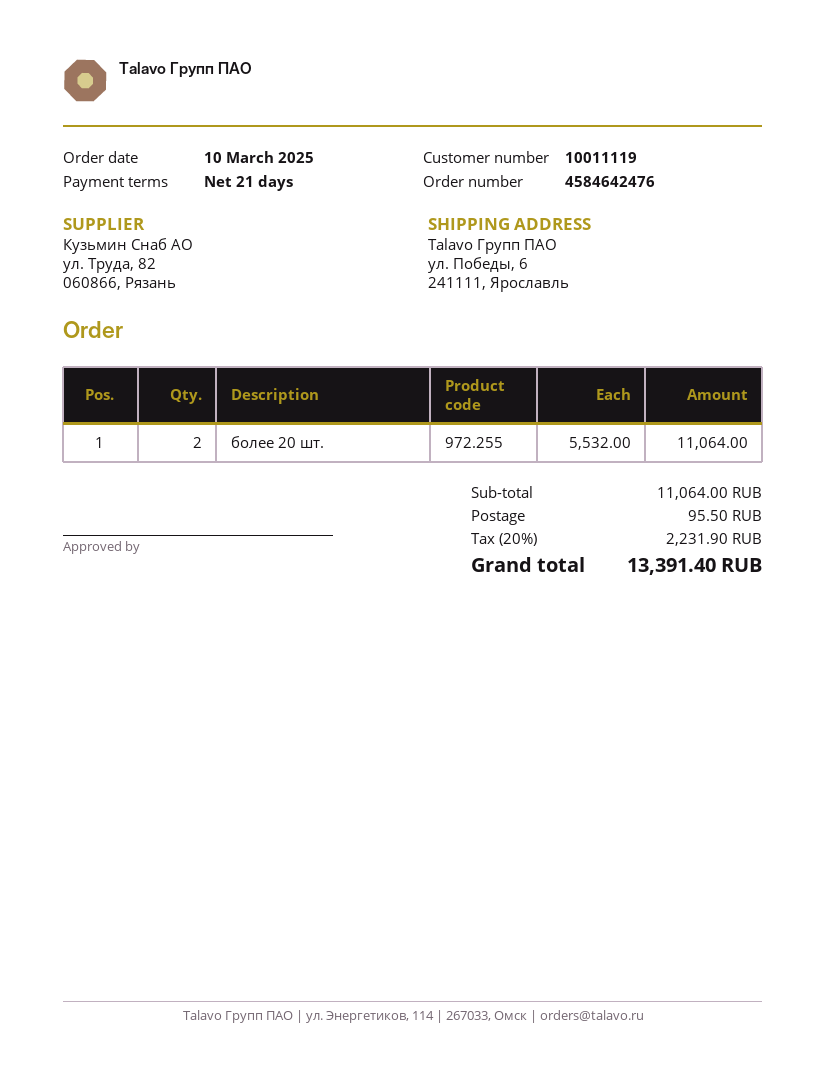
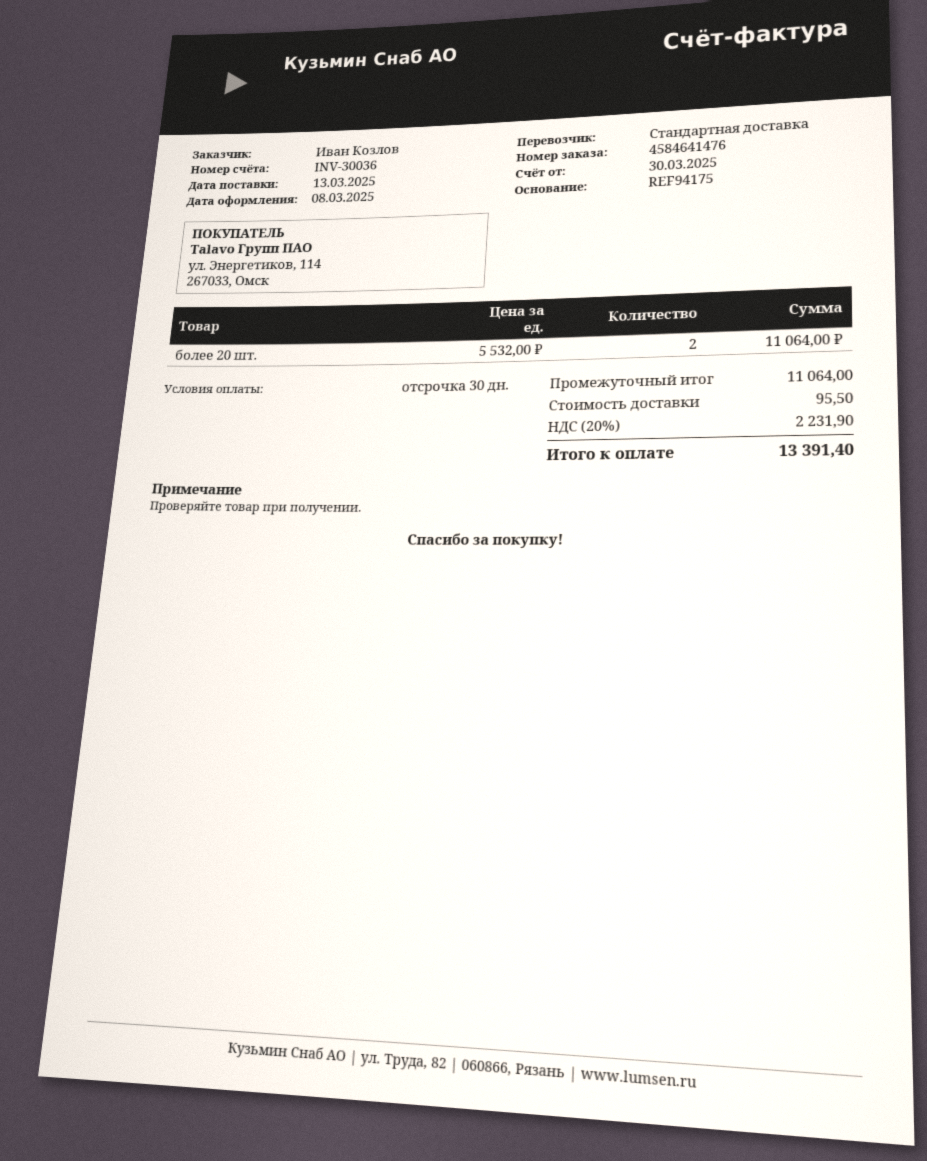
order number: 4584642476 -> 4584641476
order date: 2025-03-10 -> 2025-03-08
payment terms: 21 days -> 30 days

